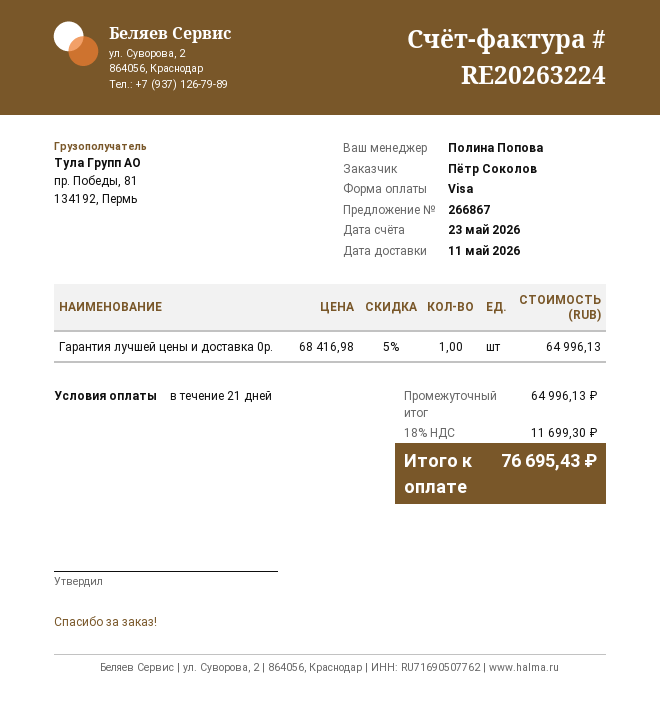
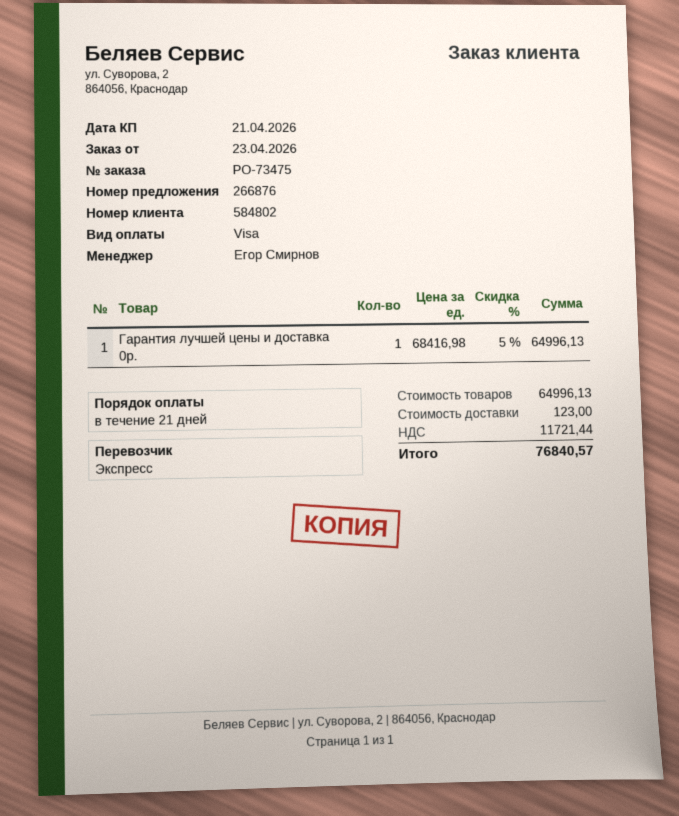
quote number: 266867 -> 266876
sales rep: Полина Попова -> Егор Смирнов
shipping: none -> 123.00
tax: 11699.30 -> 11721.44
total: 76695.43 -> 76840.57

